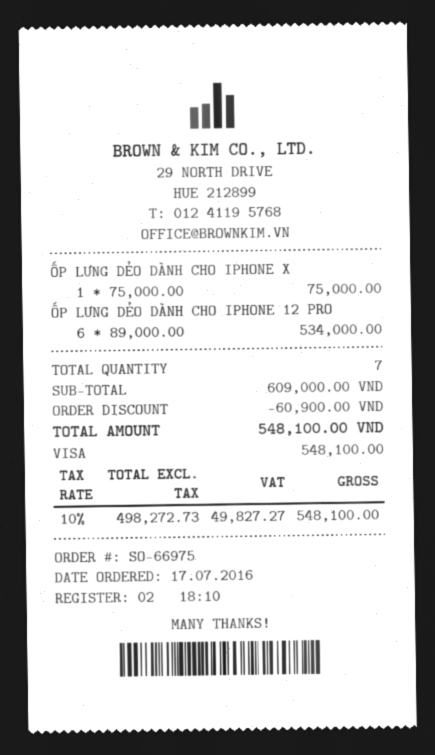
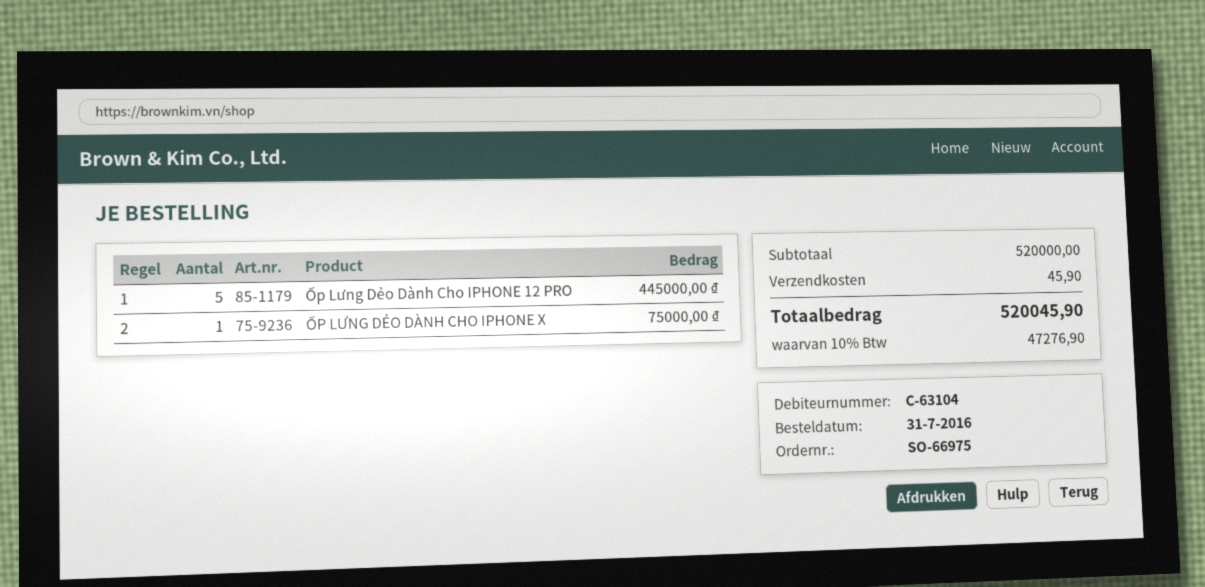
order date: 2016-07-17 -> 2016-07-31
ỐP LƯNG DẺO DÀNH CHO IPHONE 12 PRO: 6 for 534000.00 -> 5 for 445000.00
subtotal: 609000.00 -> 520000.00
discount: 60900.00 -> none
shipping: none -> 45.90
tax: 10% = 49827.27 -> 10% = 47276.90
total: 548100.00 -> 520045.90

